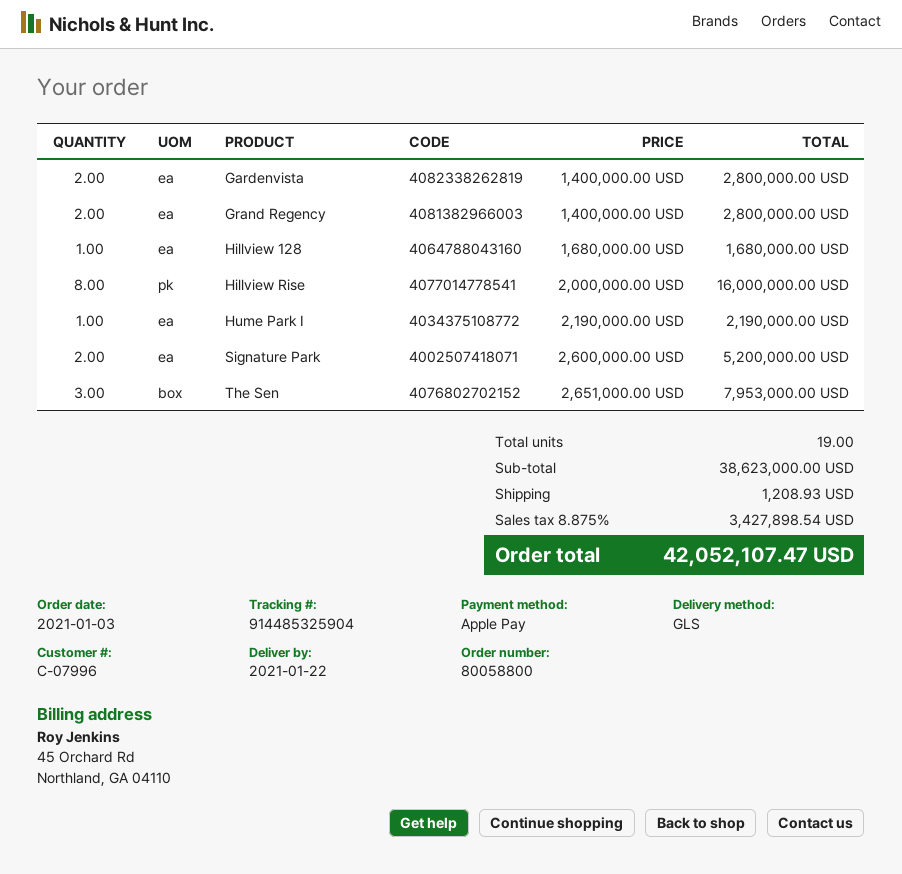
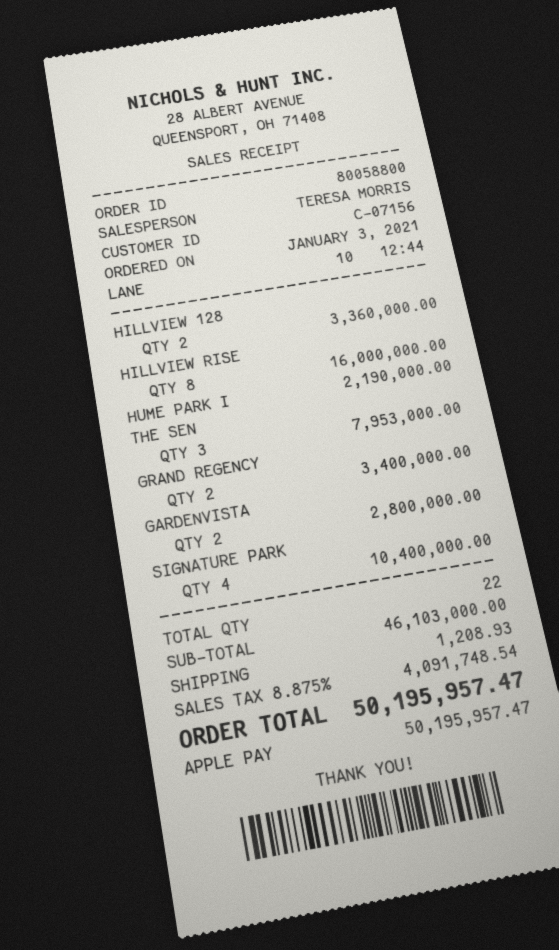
customer number: C-07996 -> C-07156
Grand Regency: 2 for 2800000.00 -> 2 for 3400000.00
Hillview 128: 1 for 1680000.00 -> 2 for 3360000.00
Signature Park: 2 for 5200000.00 -> 4 for 10400000.00
total quantity: 19 -> 22
subtotal: 38623000.00 -> 46103000.00
tax: 8.875% = 3427898.54 -> 8.875% = 4091748.54
total: 42052107.47 -> 50195957.47

